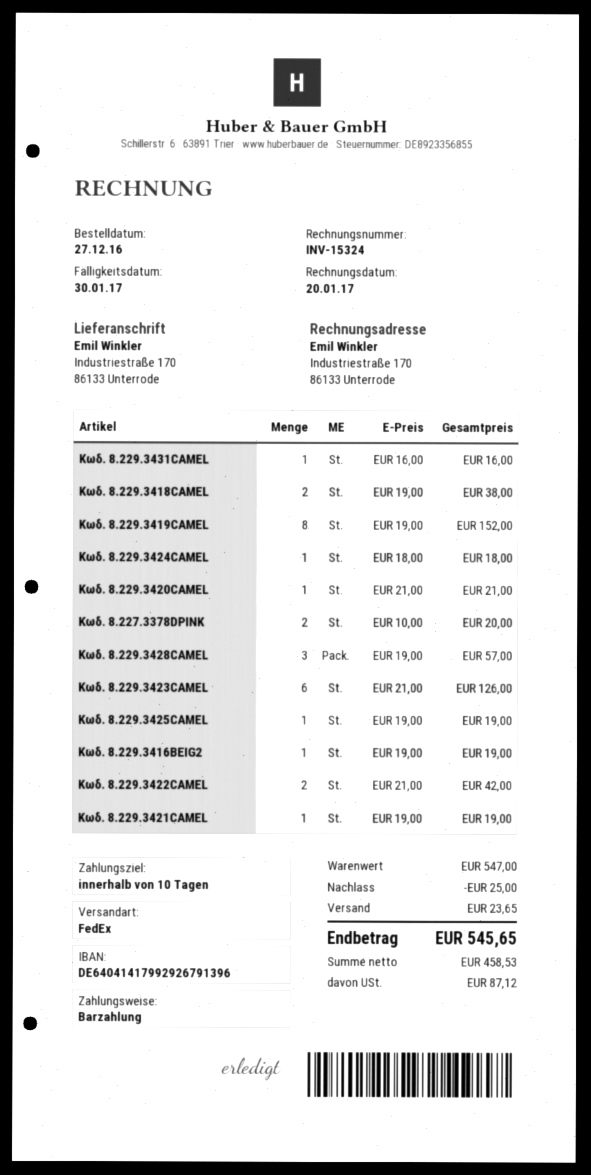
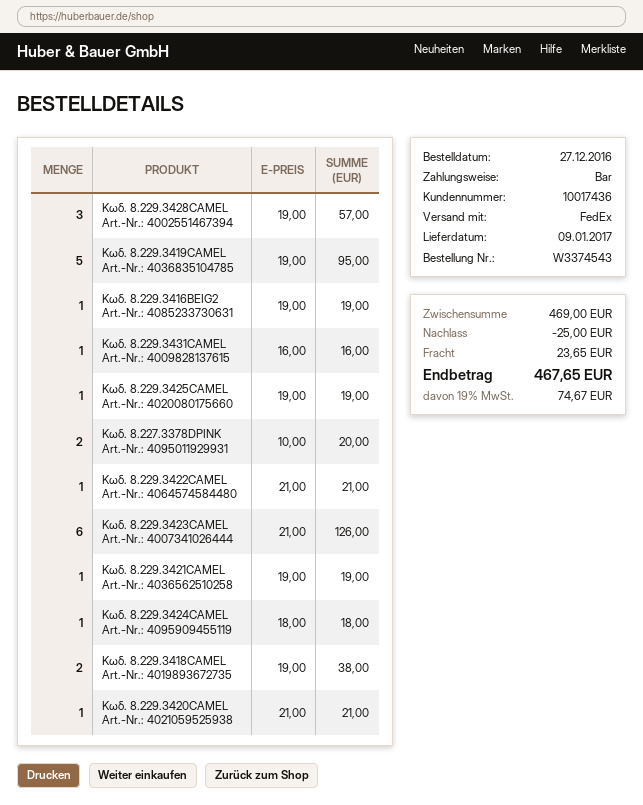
Κωδ. 8.229.3419CAMEL: 8 x 19.00 = 152.00 -> 5 x 19.00 = 95.00
Κωδ. 8.229.3422CAMEL: 2 x 21.00 = 42.00 -> 1 x 21.00 = 21.00
subtotal: 547.00 -> 469.00
tax: 87.12 -> 74.67
total: 545.65 -> 467.65

